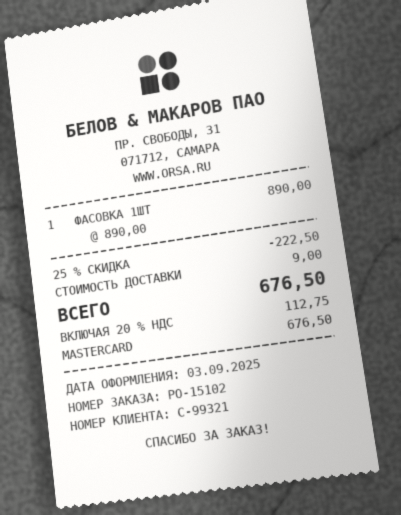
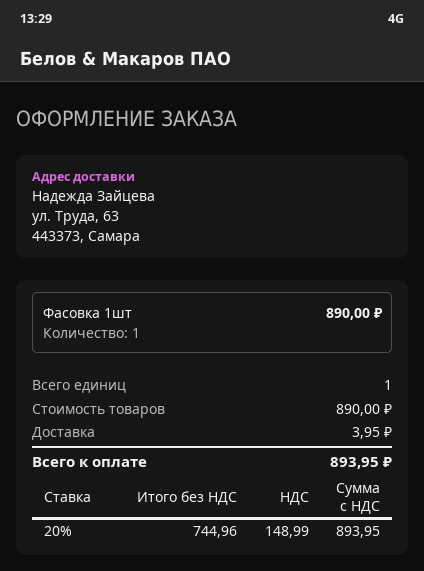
discount: 25% = 222.50 -> none
shipping: 9.00 -> 3.95
tax: 20% = 112.75 -> 20% = 148.99
total: 676.50 -> 893.95

